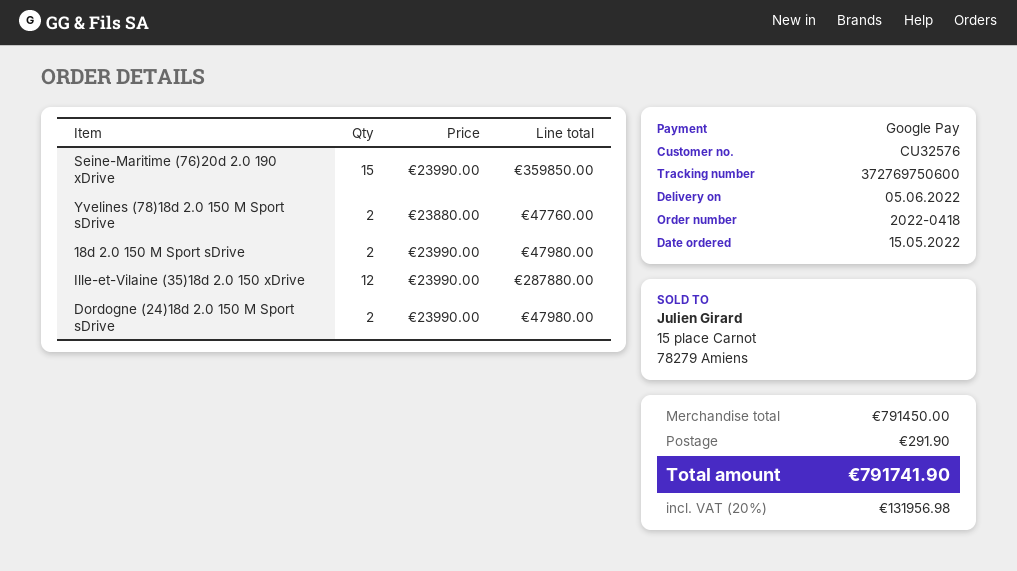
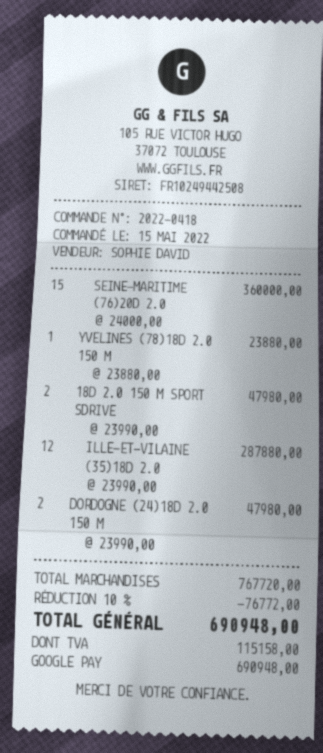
Seine-Maritime (76)20d 2.0 190 xDrive: 15 x 23990.00 = 359850.00 -> 15 x 24000.00 = 360000.00
Yvelines (78)18d 2.0 150 M Sport sDrive: 2 x 23880.00 = 47760.00 -> 1 x 23880.00 = 23880.00
subtotal: 791450.00 -> 767720.00
discount: none -> 10% = 76772.00
shipping: 291.90 -> none
tax: 131956.98 -> 115158.00
total: 791741.90 -> 690948.00

